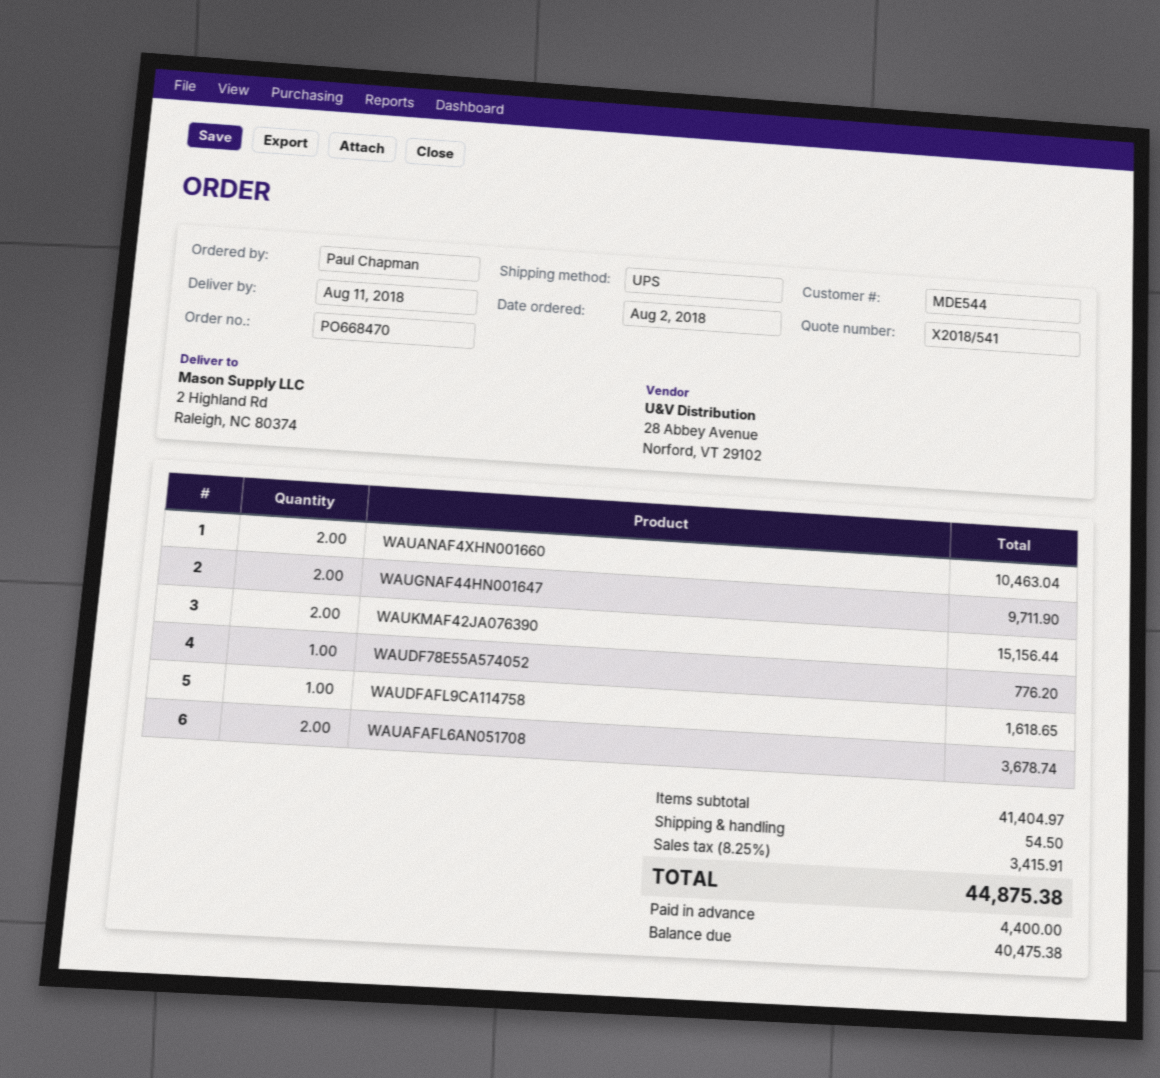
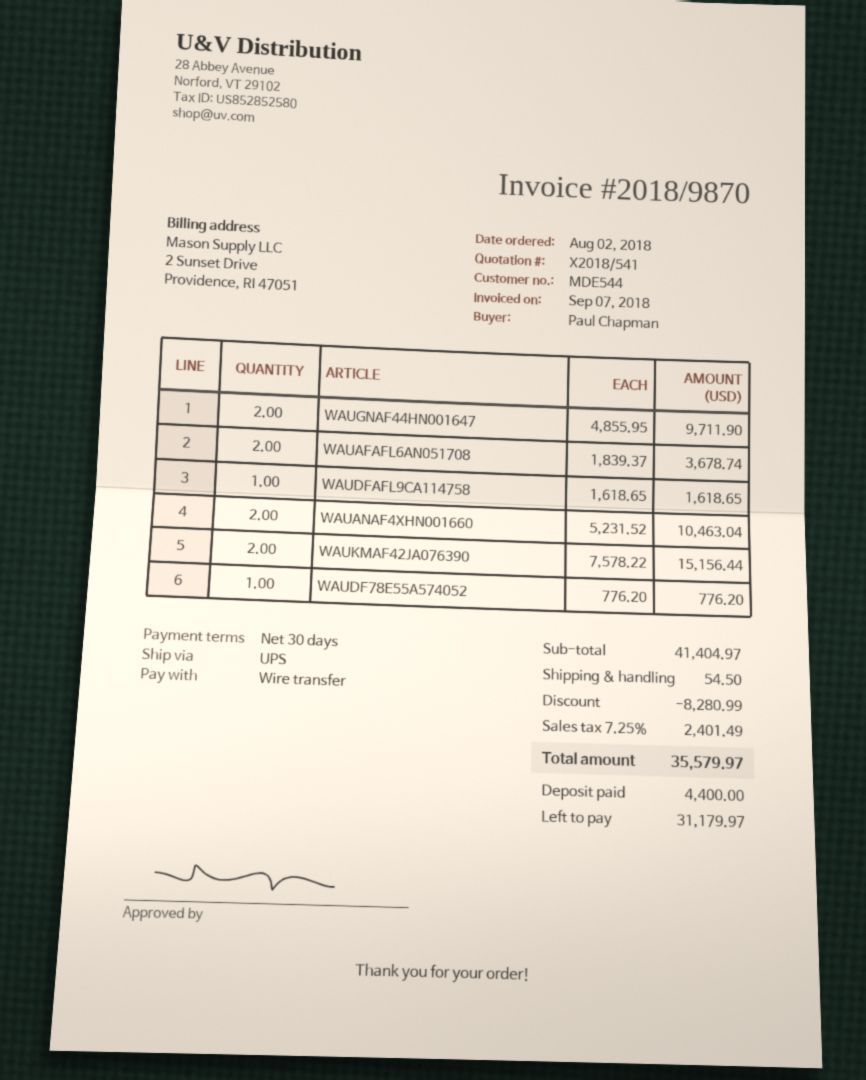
discount: none -> 8280.99
tax: 8.25% = 3415.91 -> 7.25% = 2401.49
total: 44875.38 -> 35579.97
balance: 40475.38 -> 31179.97

